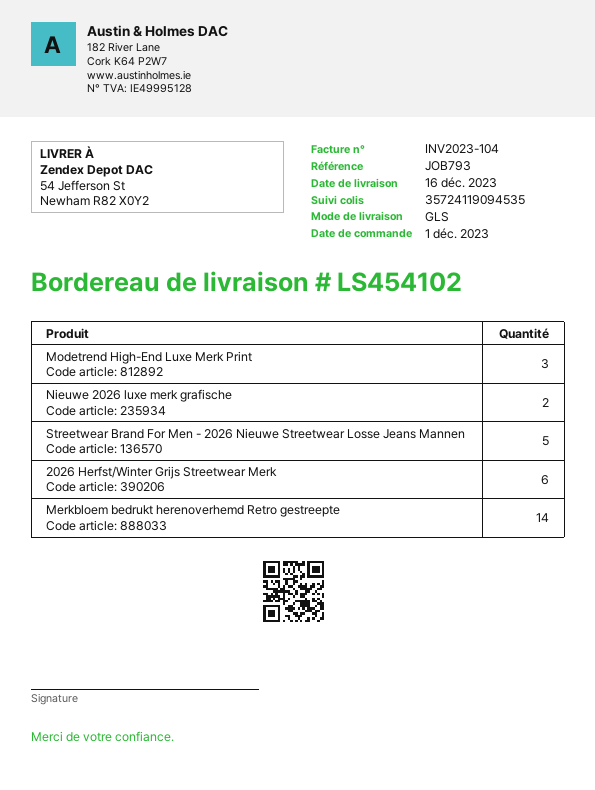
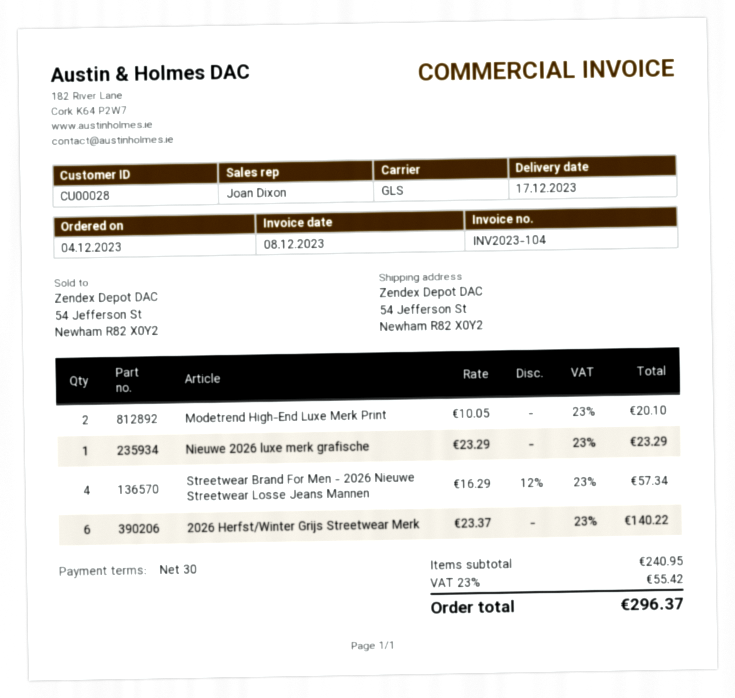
order date: 2023-12-01 -> 2023-12-04
delivery date: 2023-12-16 -> 2023-12-17
Modetrend High-End Luxe Merk Print: 3 -> 2
Nieuwe 2026 luxe merk grafische: 2 -> 1
Streetwear Brand For Men - 2026 Nieuwe Streetwear Losse Jeans Mannen: 5 -> 4
Merkbloem bedrukt herenoverhemd Retro gestreepte: 14 -> none

